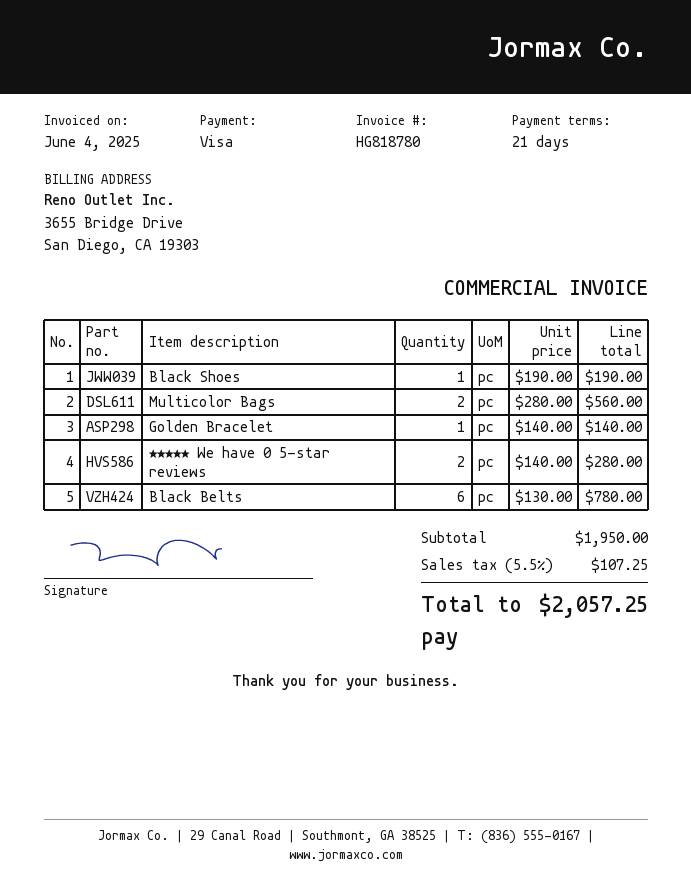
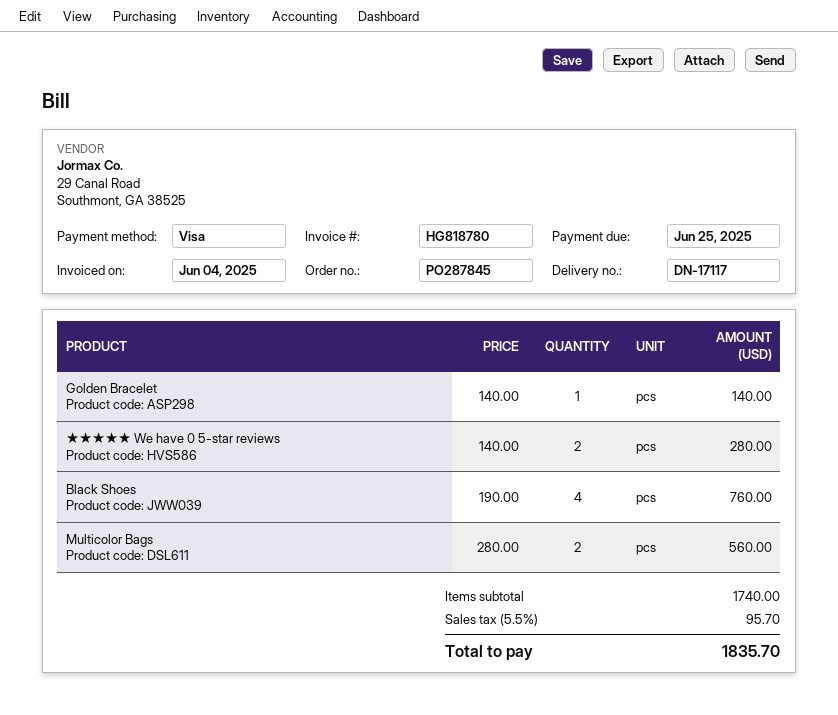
Black Shoes: 1 x 190.00 = 190.00 -> 4 x 190.00 = 760.00
Black Belts: 6 x 130.00 = 780.00 -> none
subtotal: 1950.00 -> 1740.00
tax: 5.5% = 107.25 -> 5.5% = 95.70
total: 2057.25 -> 1835.70

